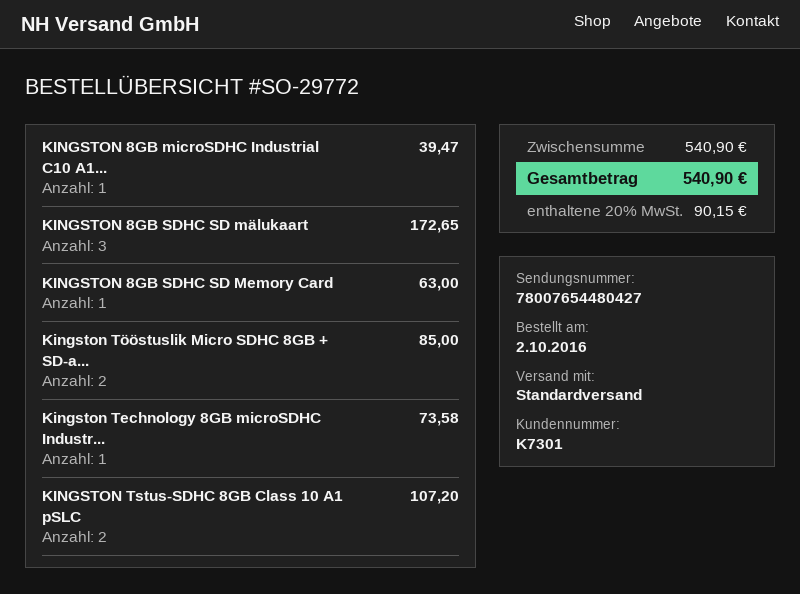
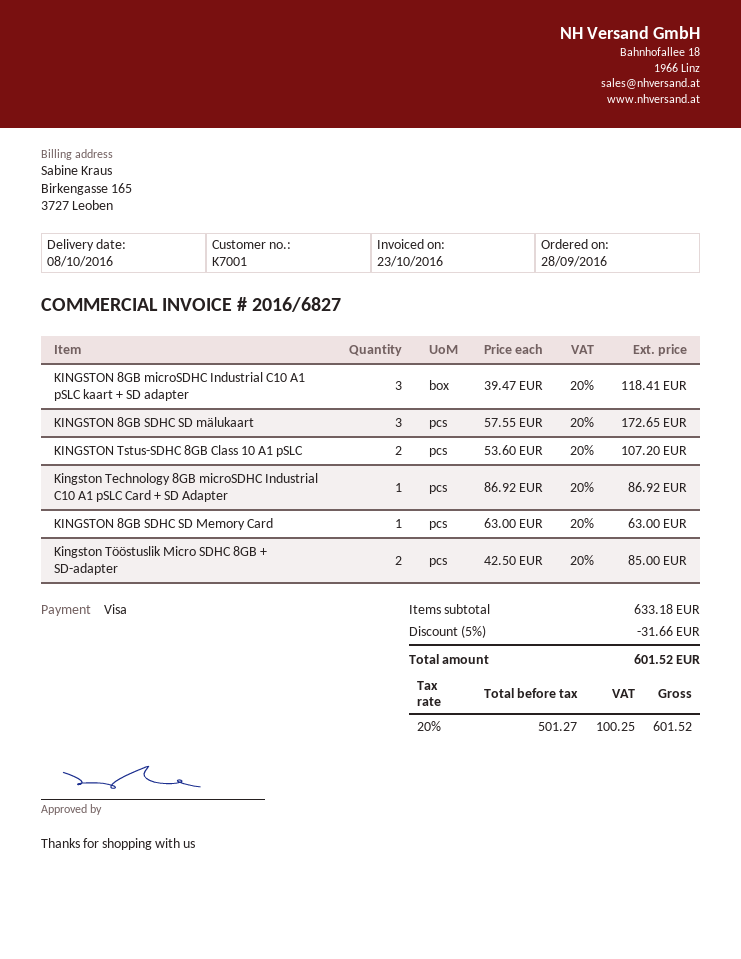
order date: 2016-10-02 -> 2016-09-28
customer number: K7301 -> K7001
KINGSTON 8GB microSDHC Industrial C10 A1...: 1 for 39.47 -> 3 for 118.41
Kingston Technology 8GB microSDHC Industr...: 1 for 73.58 -> 1 for 86.92
subtotal: 540.90 -> 633.18
discount: none -> 5% = 31.66
tax: 20% = 90.15 -> 20% = 100.25
total: 540.90 -> 601.52

